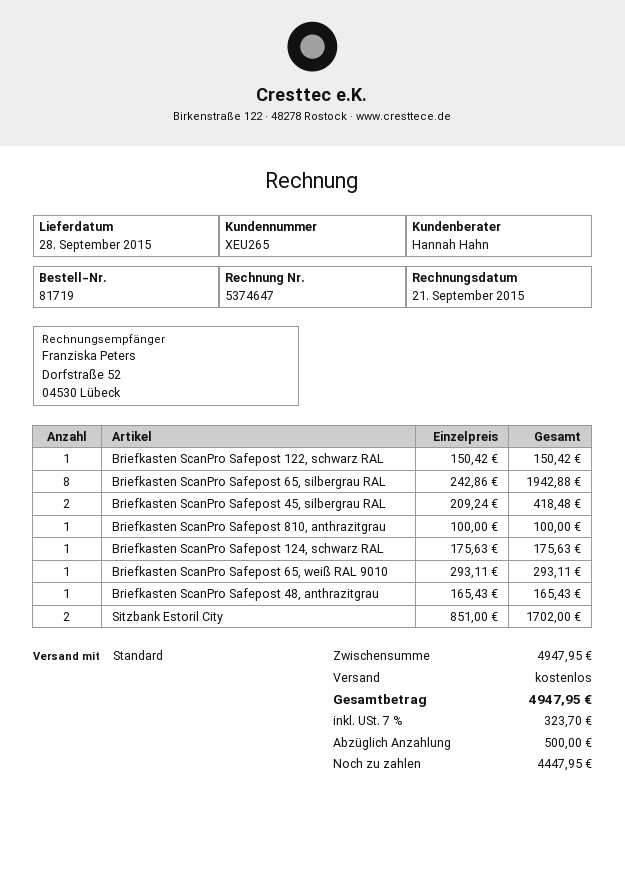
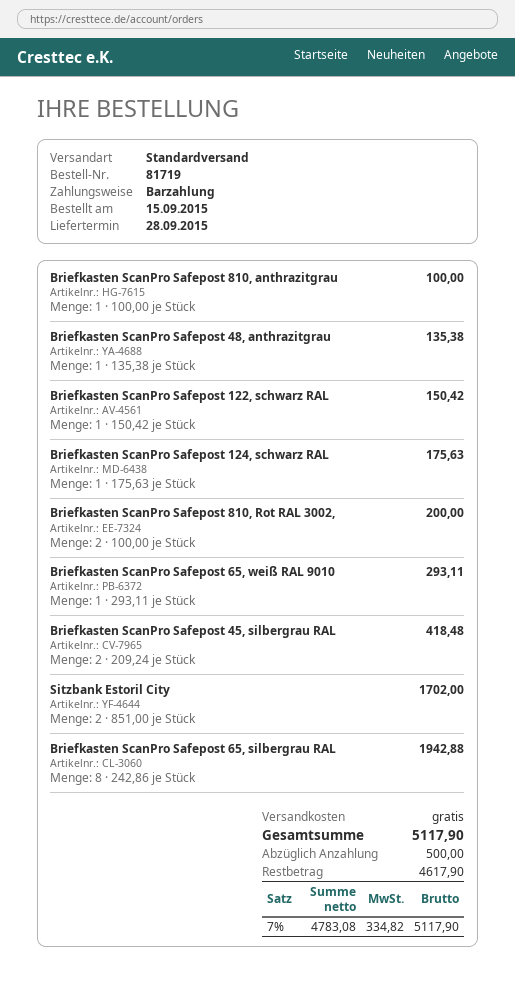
Briefkasten ScanPro Safepost 48, anthrazitgrau: 1 x 165.43 = 165.43 -> 1 x 135.38 = 135.38
Briefkasten ScanPro Safepost 810, Rot RAL 3002,: none -> 2 x 100.00 = 200.00
tax: 7% = 323.70 -> 7% = 334.82
total: 4947.95 -> 5117.90
balance: 4447.95 -> 4617.90

